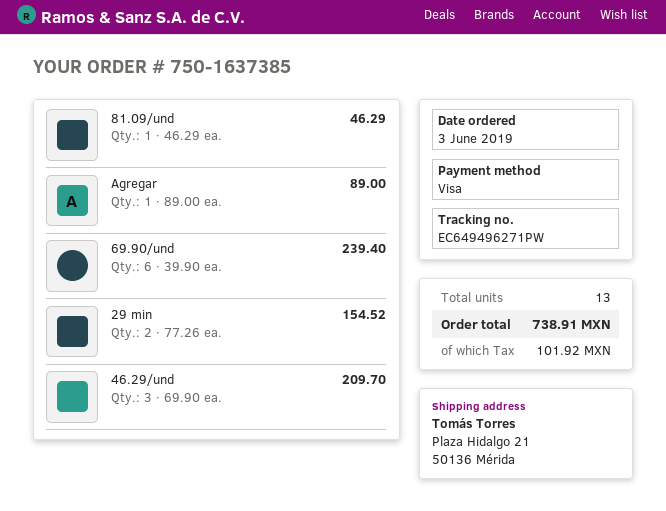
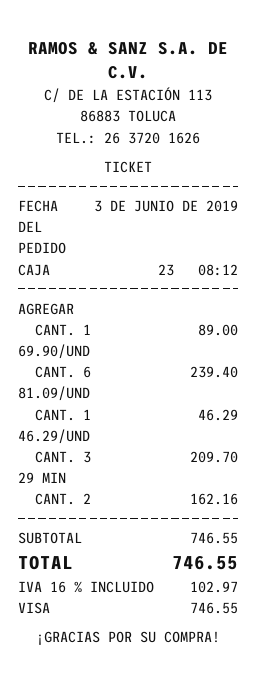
29 min: 2 for 154.52 -> 2 for 162.16
tax: 101.92 -> 102.97
total: 738.91 -> 746.55

